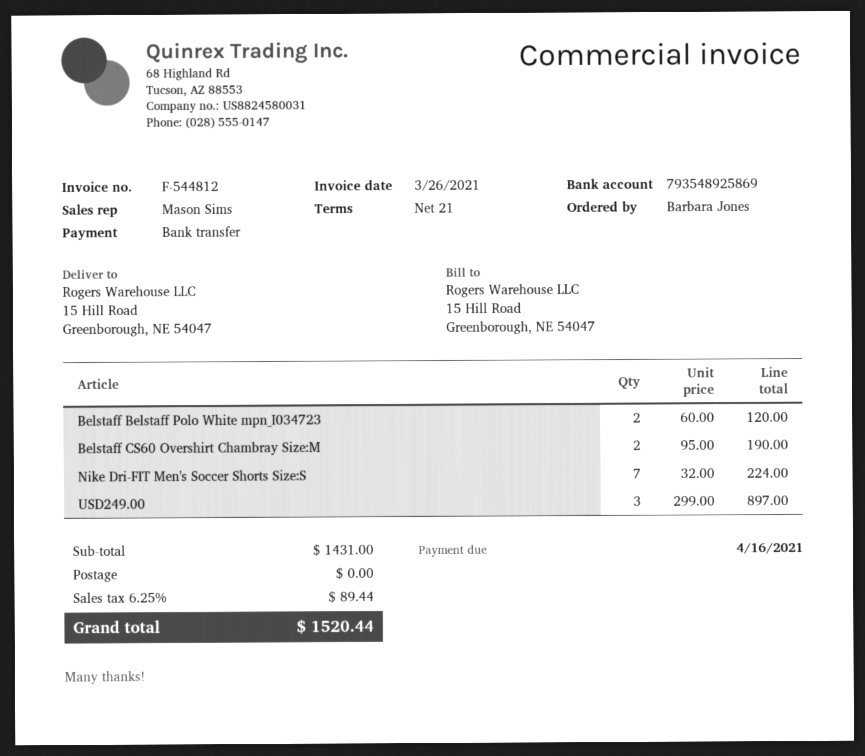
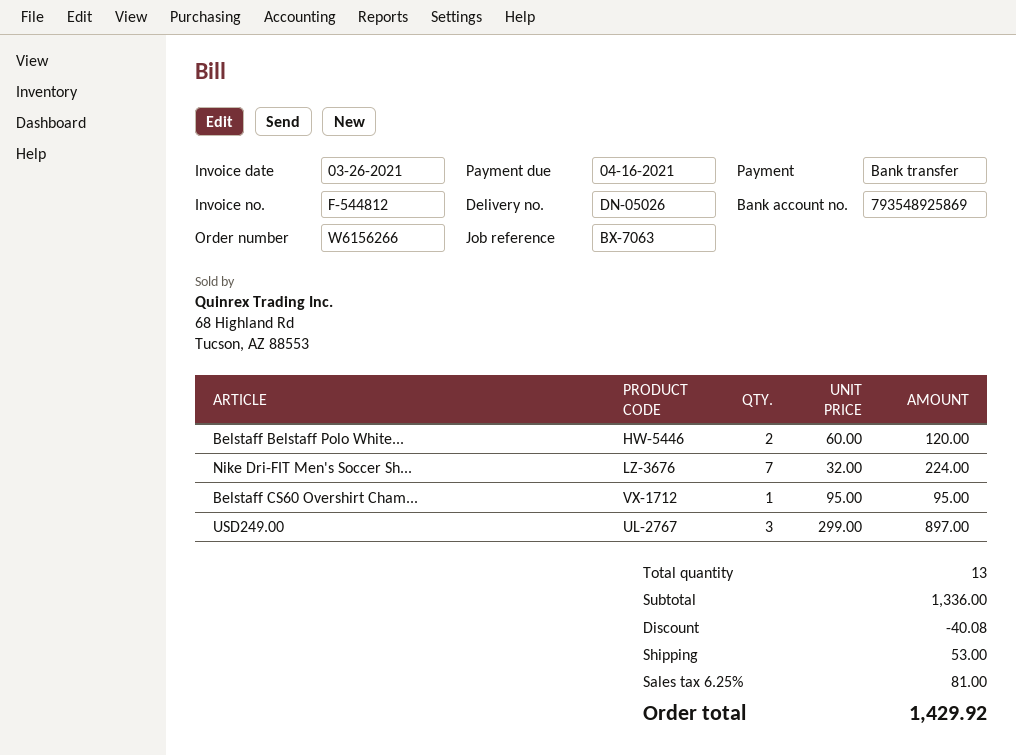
Belstaff CS60 Overshirt Chambray Size:M: 2 x 95.00 = 190.00 -> 1 x 95.00 = 95.00
subtotal: 1431.00 -> 1336.00
discount: none -> 40.08
shipping: 0.00 -> 53.00
tax: 6.25% = 89.44 -> 6.25% = 81.00
total: 1520.44 -> 1429.92

